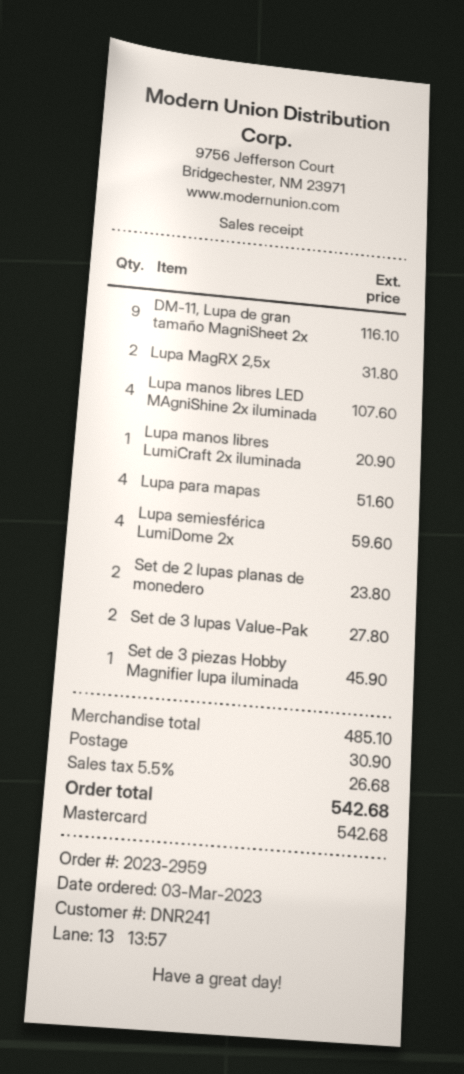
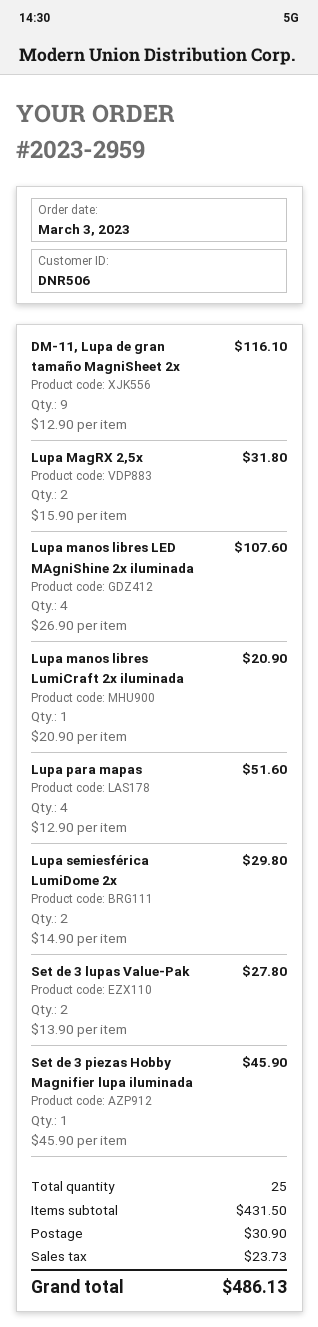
customer number: DNR241 -> DNR506
Lupa semiesférica LumiDome 2x: 4 for 59.60 -> 2 for 29.80
Set de 2 lupas planas de monedero: 2 for 23.80 -> none
subtotal: 485.10 -> 431.50
tax: 26.68 -> 23.73
total: 542.68 -> 486.13

